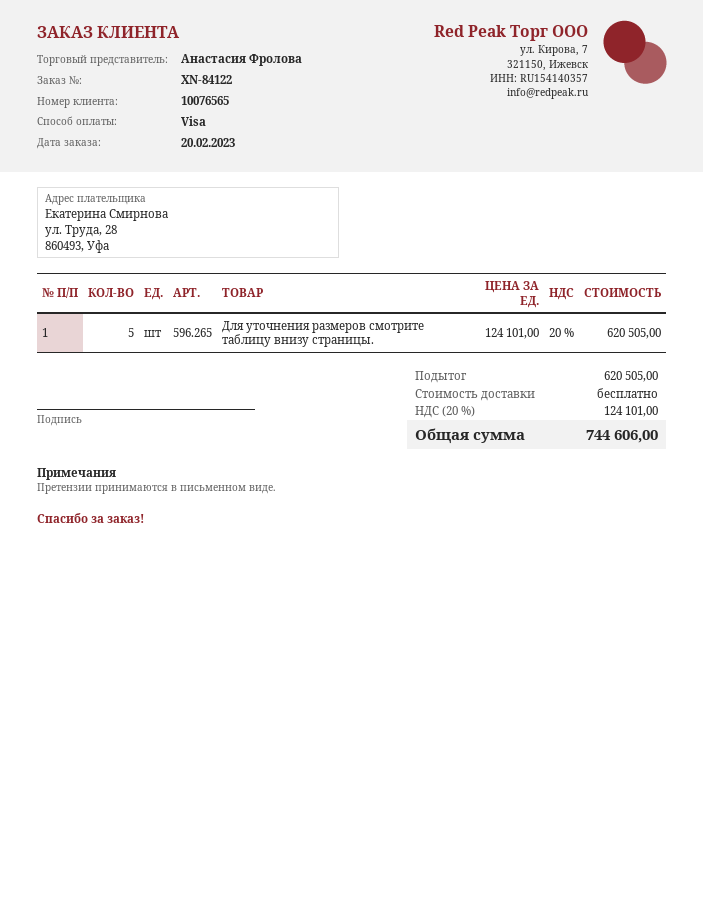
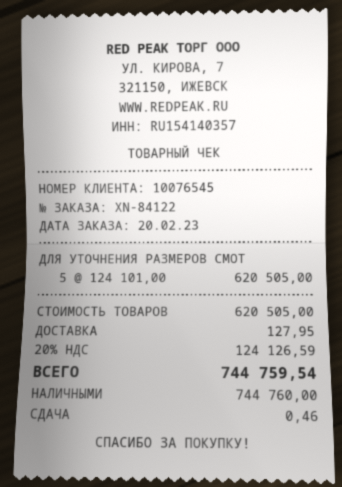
customer number: 10076565 -> 10076545
payment method: Visa -> cash
shipping: 0.00 -> 127.95
tax: 20% = 124101.00 -> 20% = 124126.59
total: 744606.00 -> 744759.54

